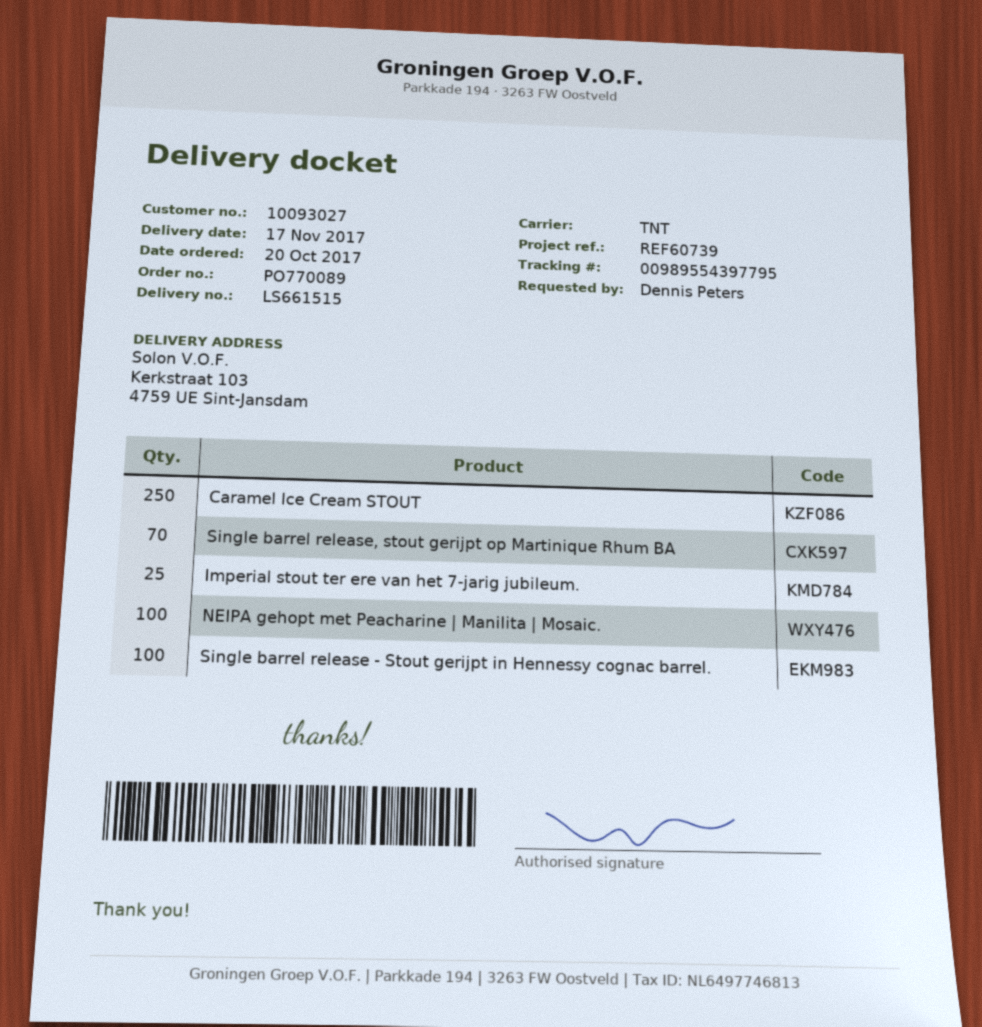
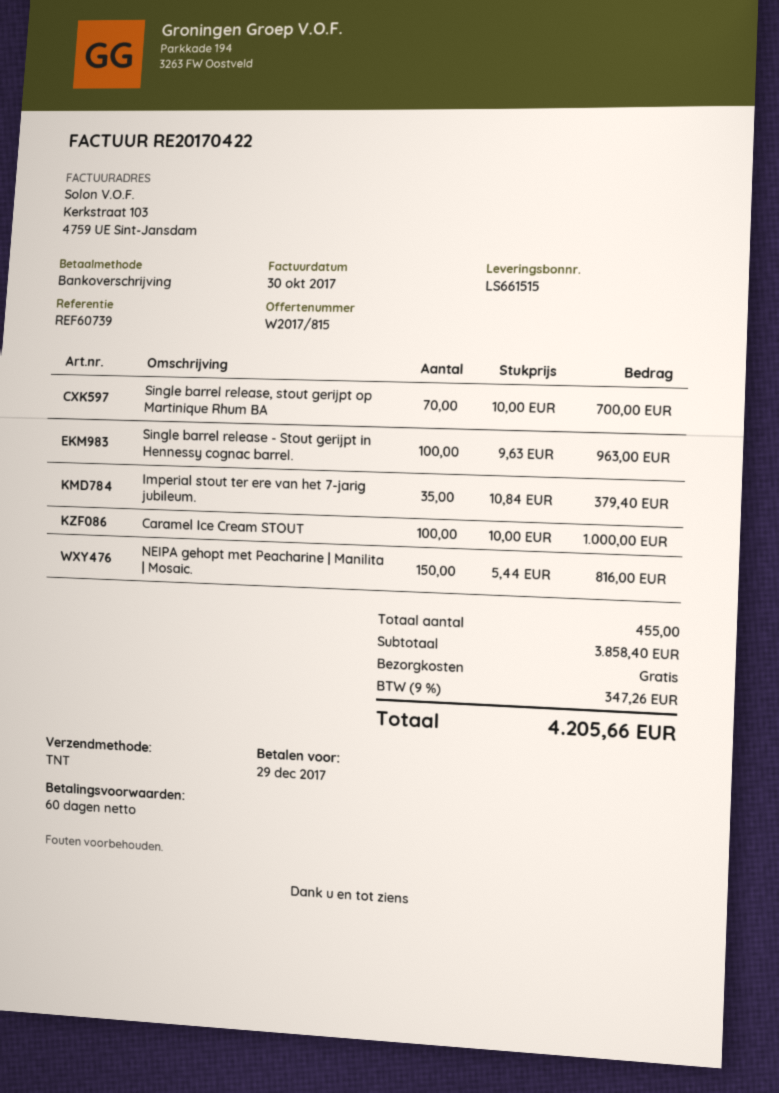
Caramel Ice Cream STOUT: 250 -> 100
Imperial stout ter ere van het 7-jarig jubileum.: 25 -> 35
NEIPA gehopt met Peacharine | Manilita | Mosaic.: 100 -> 150

